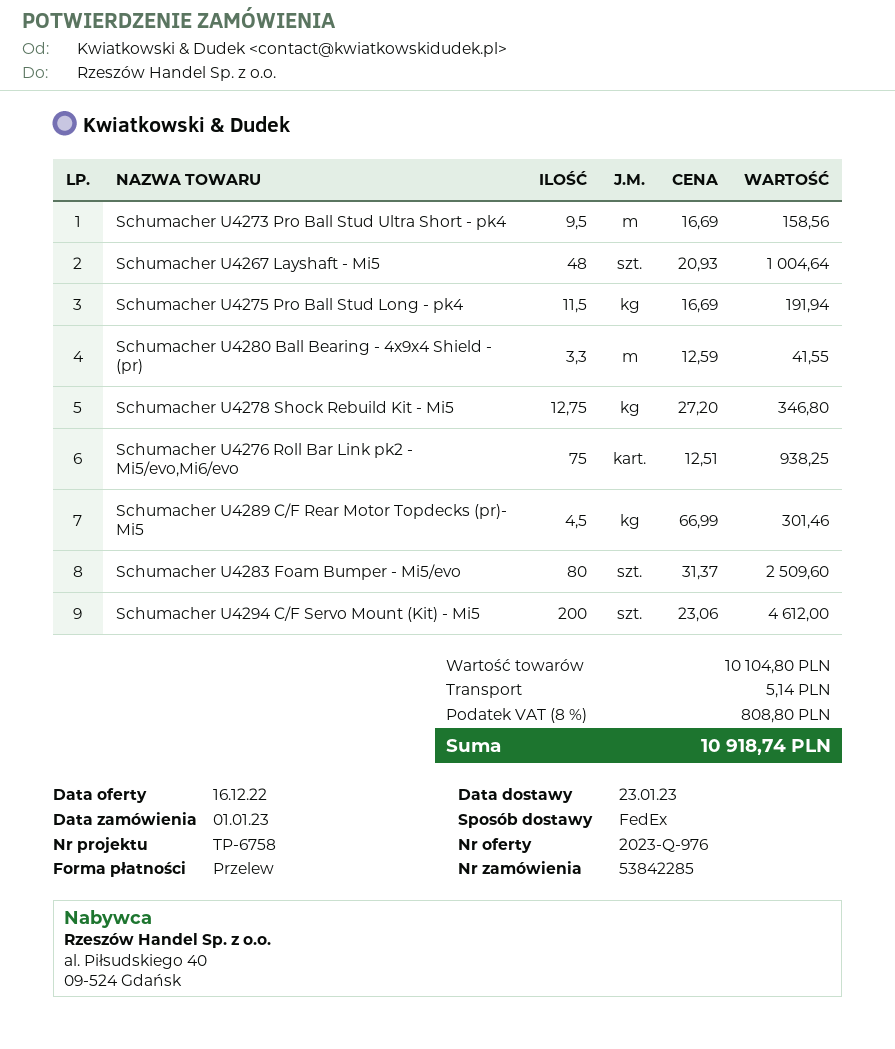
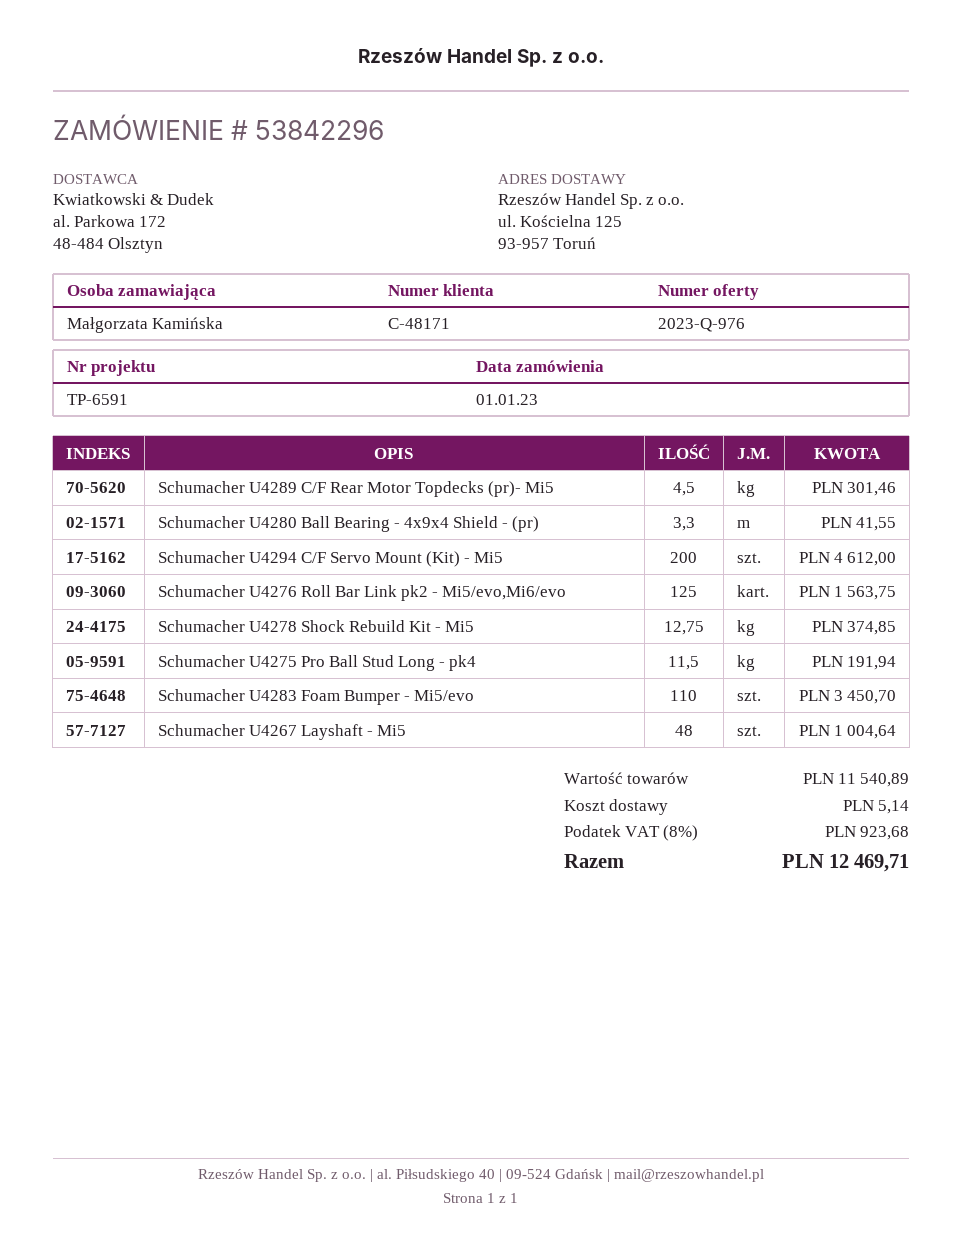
order number: 53842285 -> 53842296
reference: TP-6758 -> TP-6591
Schumacher U4273 Pro Ball Stud Ultra Short - pk4: 9.5 for 158.56 -> none
Schumacher U4278 Shock Rebuild Kit - Mi5: 12.75 for 346.80 -> 12.75 for 374.85
Schumacher U4276 Roll Bar Link pk2 - Mi5/evo,Mi6/evo: 75 for 938.25 -> 125 for 1563.75
Schumacher U4283 Foam Bumper - Mi5/evo: 80 for 2509.60 -> 110 for 3450.70
subtotal: 10104.80 -> 11540.89
tax: 8% = 808.80 -> 8% = 923.68
total: 10918.74 -> 12469.71

